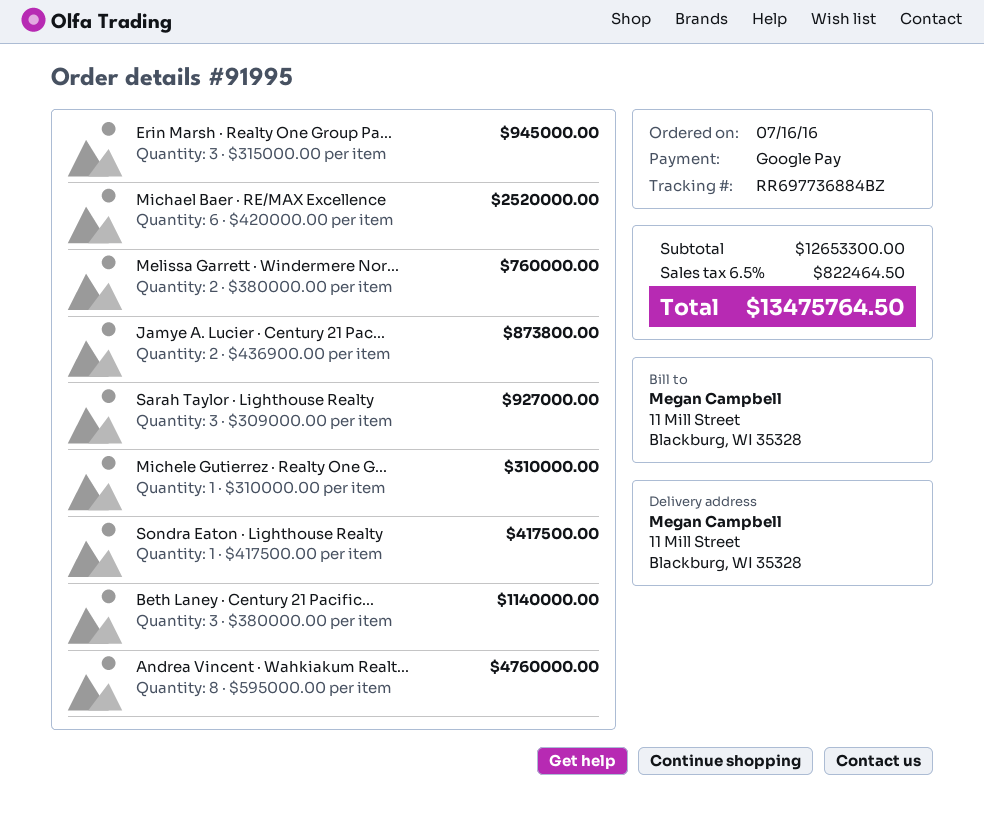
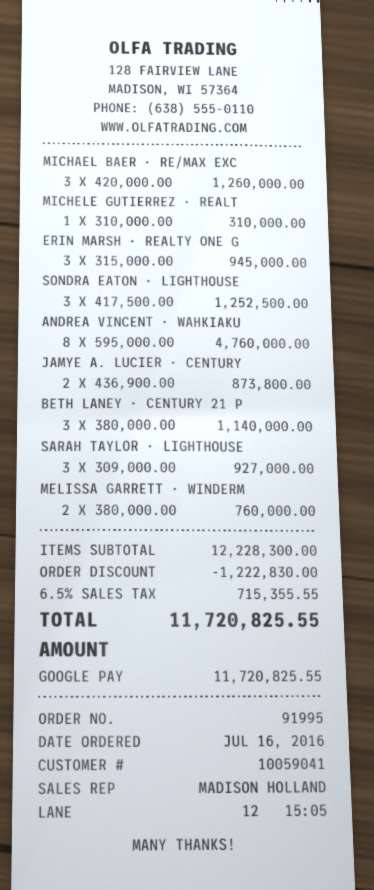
Michael Baer · RE/MAX Excellence: 6 x 420000.00 = 2520000.00 -> 3 x 420000.00 = 1260000.00
Sondra Eaton · Lighthouse Realty: 1 x 417500.00 = 417500.00 -> 3 x 417500.00 = 1252500.00
subtotal: 12653300.00 -> 12228300.00
discount: none -> 1222830.00
tax: 6.5% = 822464.50 -> 6.5% = 715355.55
total: 13475764.50 -> 11720825.55

